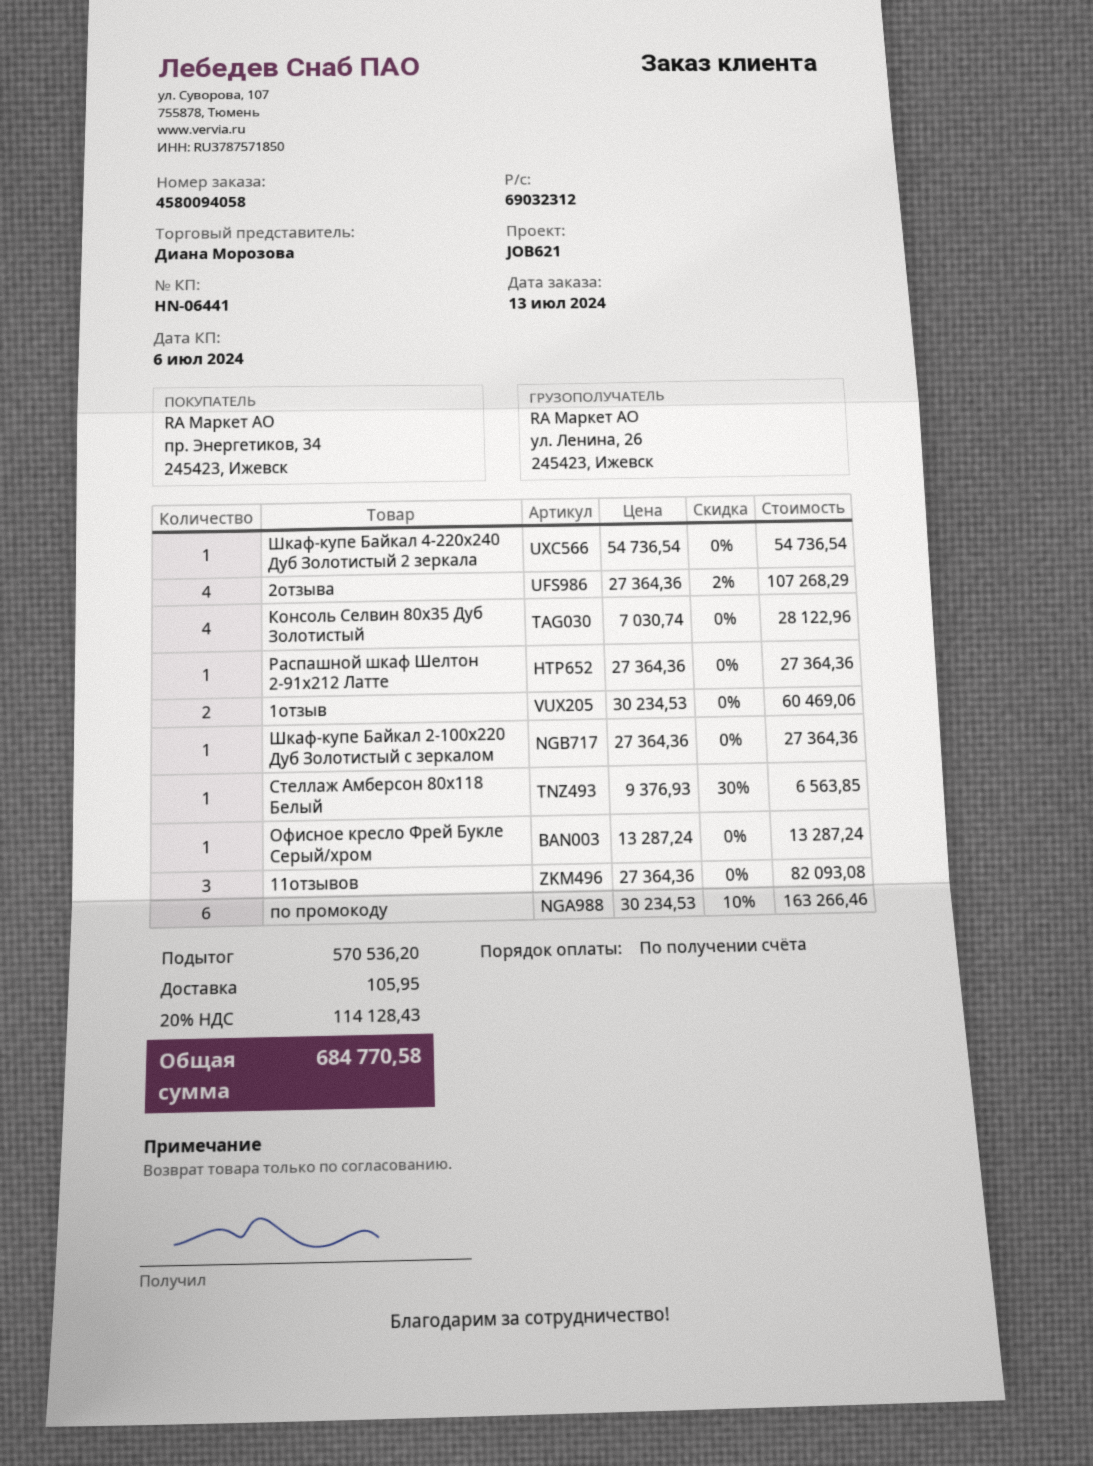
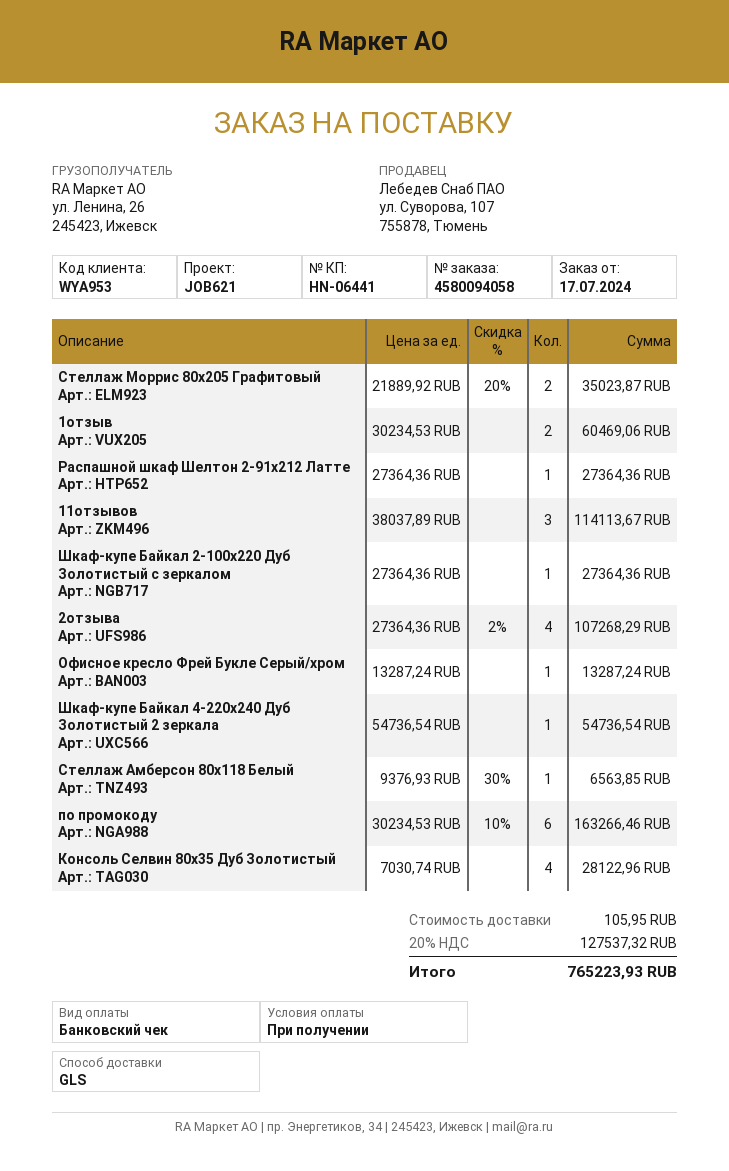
order date: 2024-07-13 -> 2024-07-17
11отзывов: 3 x 27364.36 = 82093.08 -> 3 x 38037.89 = 114113.67
Стеллаж Моррис 80x205 Графитовый: none -> 2 x 21889.92 - 20% = 35023.87
tax: 20% = 114128.43 -> 20% = 127537.32
total: 684770.58 -> 765223.93

